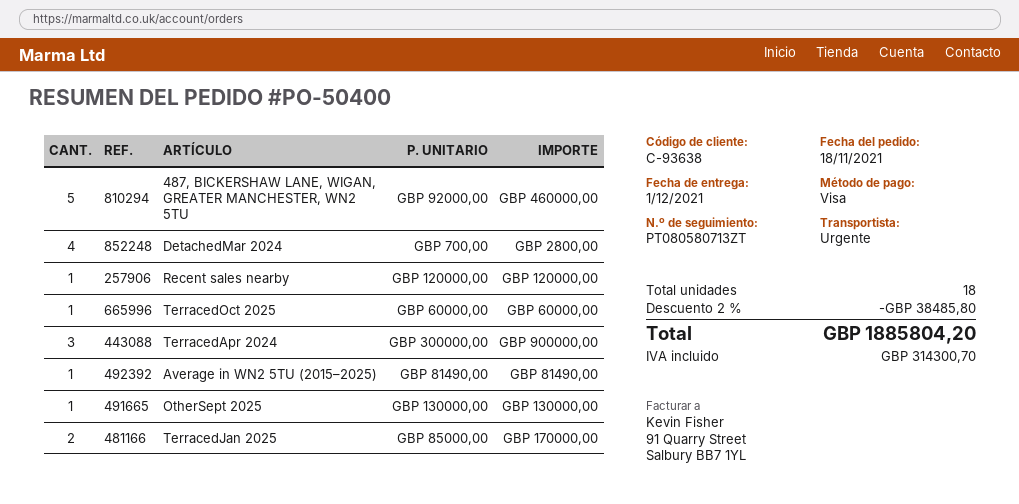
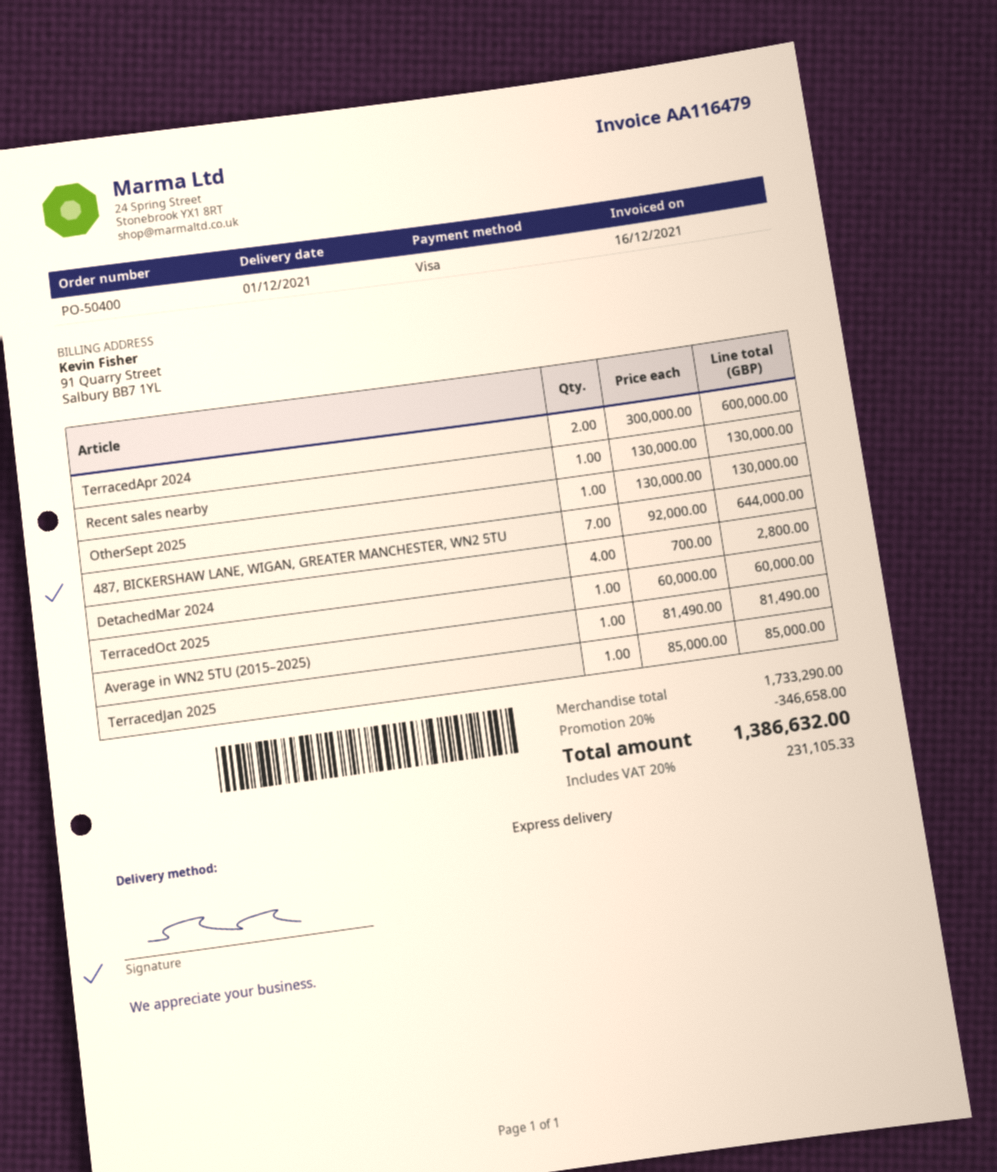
487, BICKERSHAW LANE, WIGAN, GREATER MANCHESTER, WN2 5TU: 5 x 92000.00 = 460000.00 -> 7 x 92000.00 = 644000.00
Recent sales nearby: 1 x 120000.00 = 120000.00 -> 1 x 130000.00 = 130000.00
TerracedApr 2024: 3 x 300000.00 = 900000.00 -> 2 x 300000.00 = 600000.00
TerracedJan 2025: 2 x 85000.00 = 170000.00 -> 1 x 85000.00 = 85000.00
discount: 2% = 38485.80 -> 20% = 346658.00
tax: 314300.70 -> 231105.33
total: 1885804.20 -> 1386632.00

